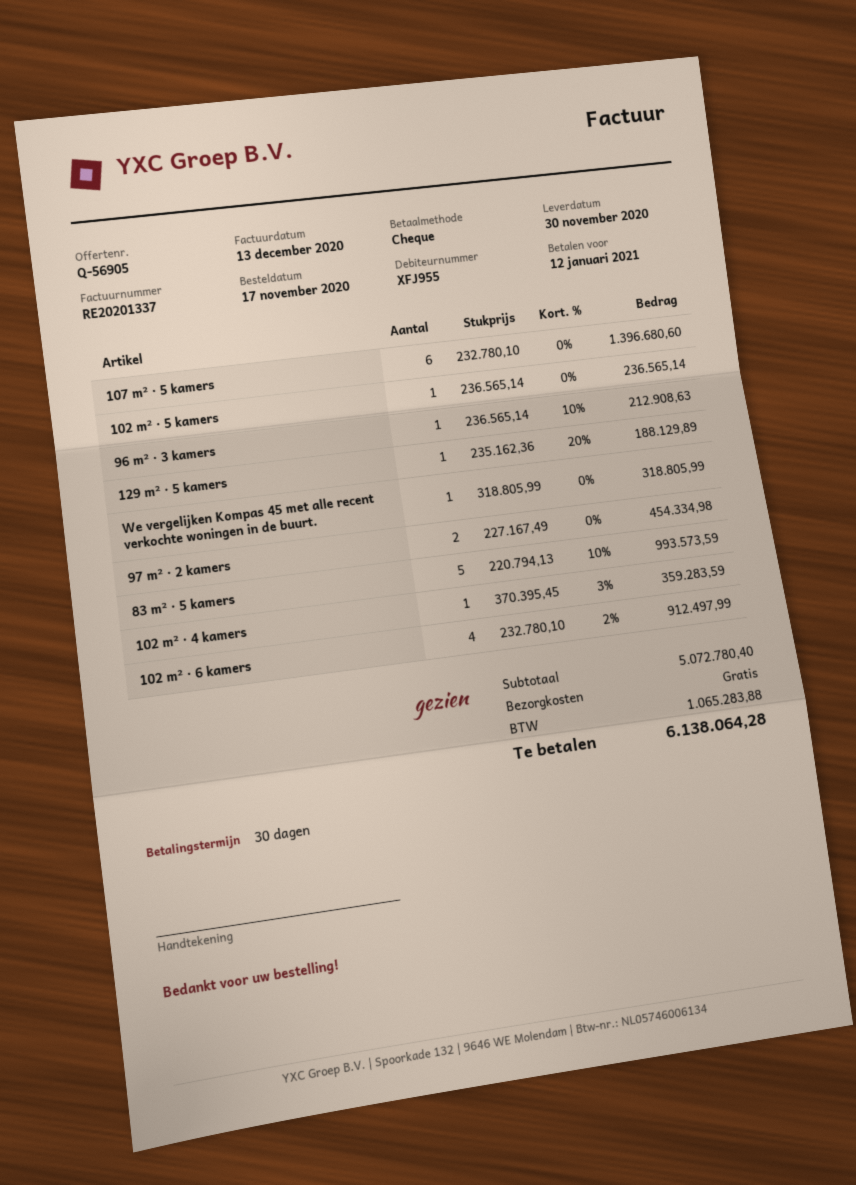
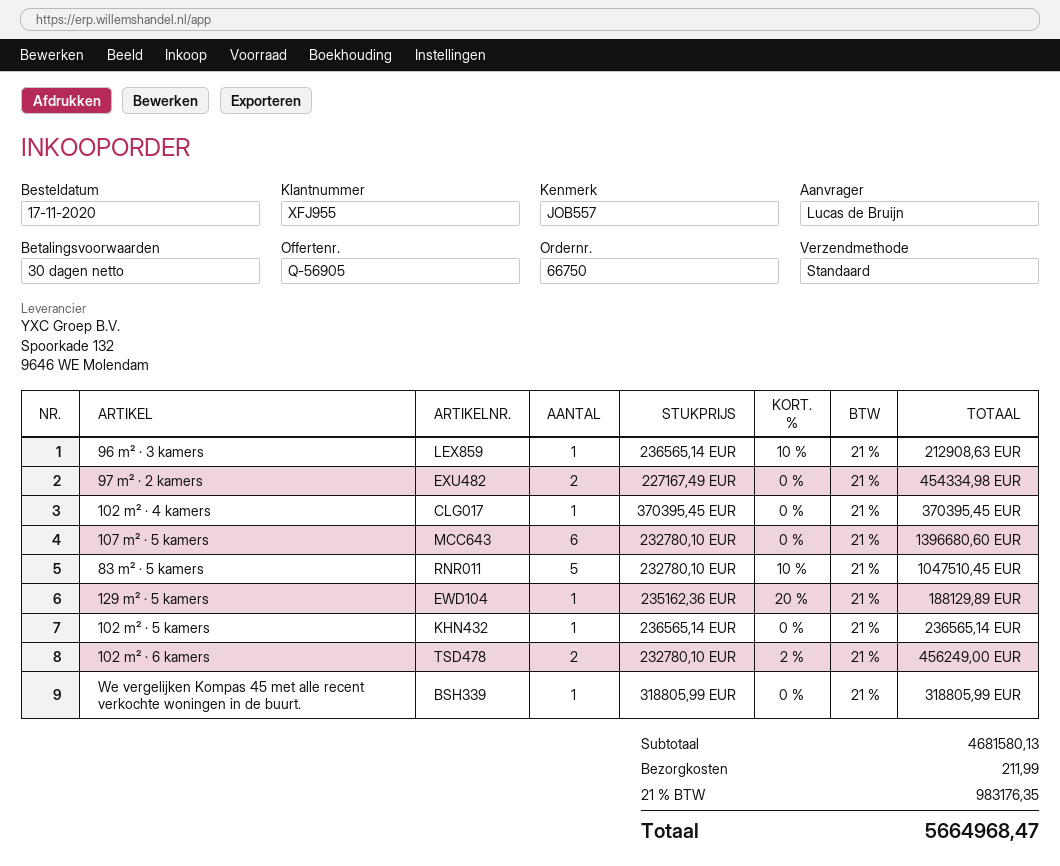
83 m² · 5 kamers: 5 x 220794.13 - 10% = 993573.59 -> 5 x 232780.10 - 10% = 1047510.45
102 m² · 4 kamers: 1 x 370395.45 - 3% = 359283.59 -> 1 x 370395.45 = 370395.45
102 m² · 6 kamers: 4 x 232780.10 - 2% = 912497.99 -> 2 x 232780.10 - 2% = 456249.00
subtotal: 5072780.40 -> 4681580.13
shipping: 0.00 -> 211.99
tax: 1065283.88 -> 983176.35
total: 6138064.28 -> 5664968.47

